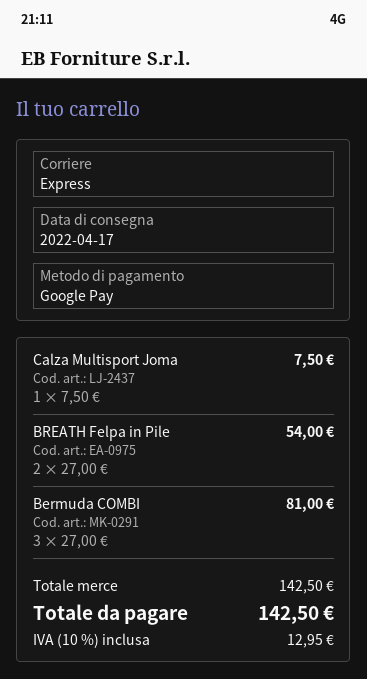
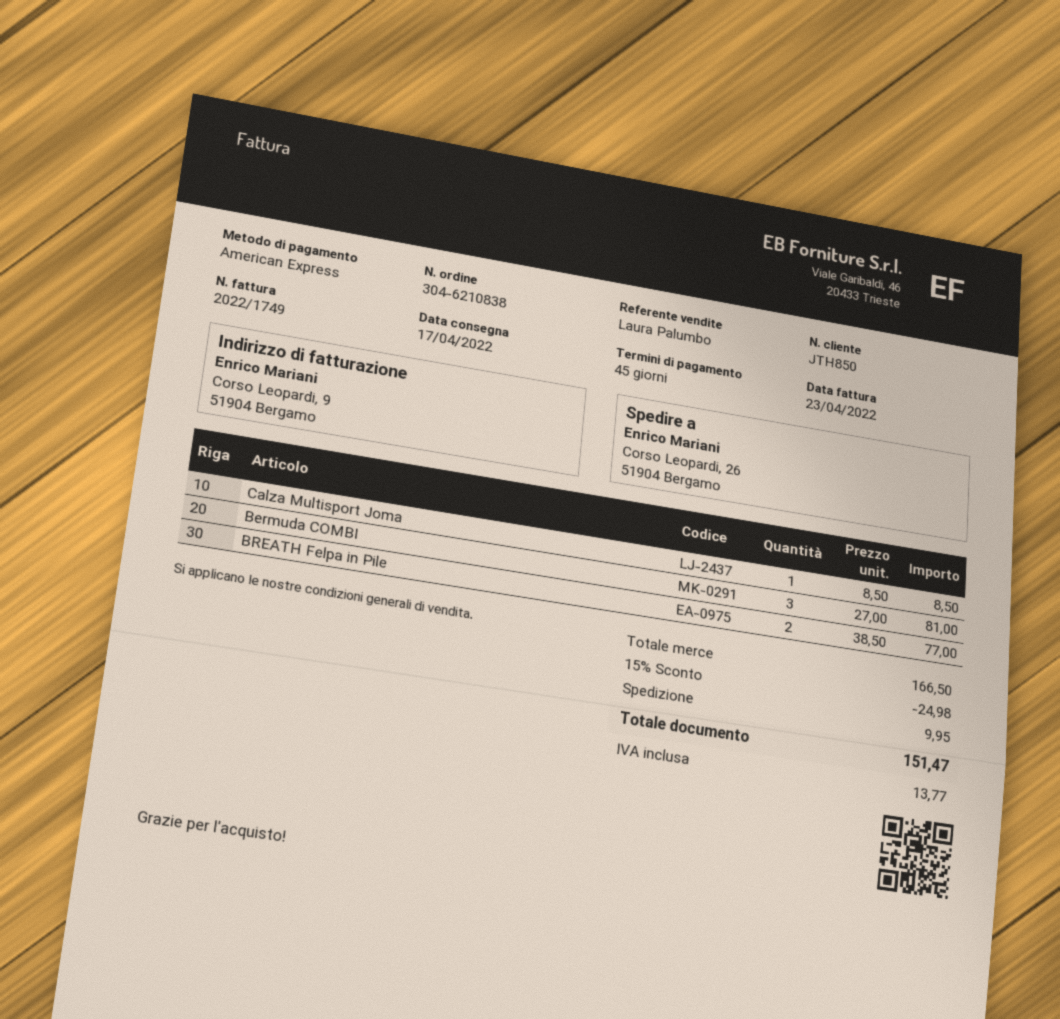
payment method: Google Pay -> American Express
Calza Multisport Joma: 1 x 7.50 = 7.50 -> 1 x 8.50 = 8.50
BREATH Felpa in Pile: 2 x 27.00 = 54.00 -> 2 x 38.50 = 77.00
subtotal: 142.50 -> 166.50
discount: none -> 15% = 24.98
shipping: none -> 9.95
tax: 12.95 -> 13.77
total: 142.50 -> 151.47

